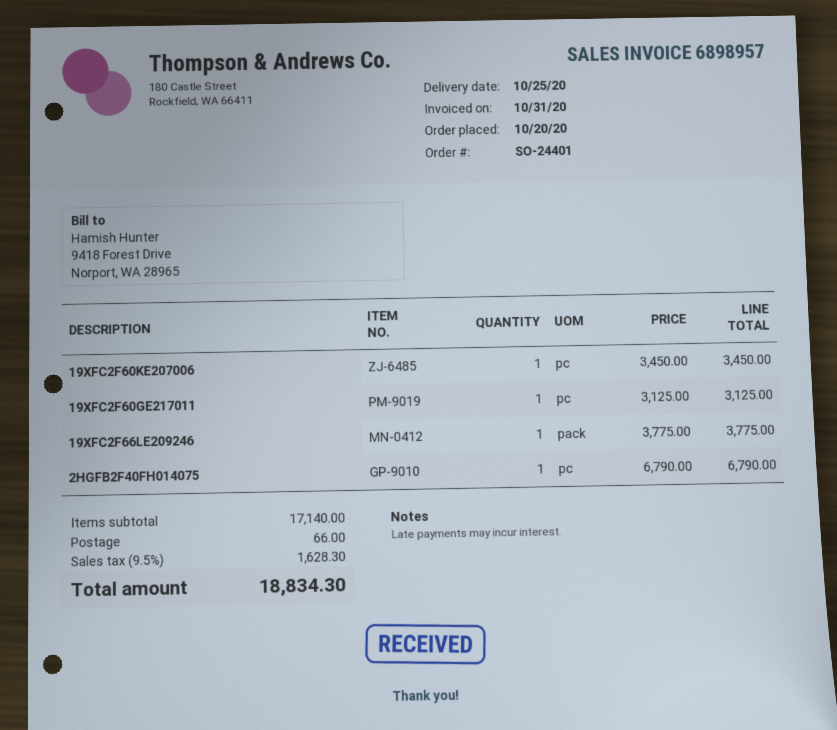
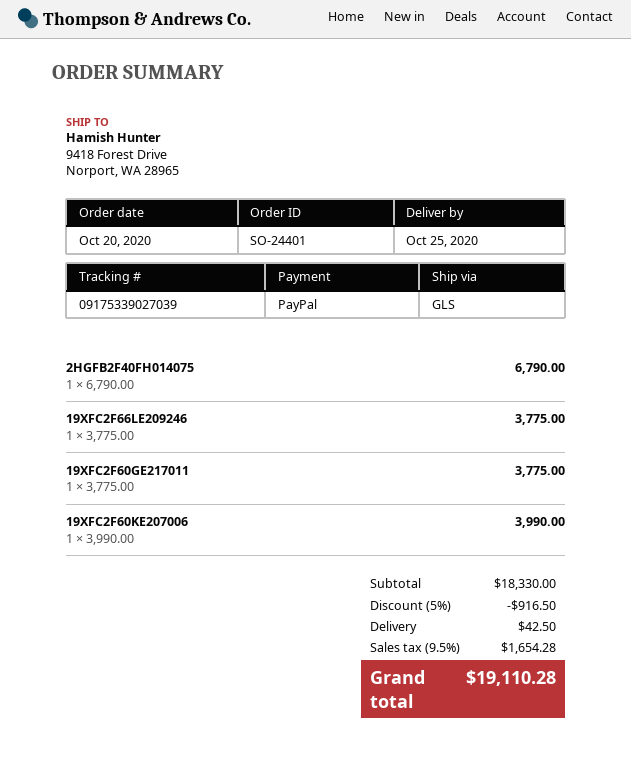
19XFC2F60KE207006: 1 x 3450.00 = 3450.00 -> 1 x 3990.00 = 3990.00
19XFC2F60GE217011: 1 x 3125.00 = 3125.00 -> 1 x 3775.00 = 3775.00
subtotal: 17140.00 -> 18330.00
discount: none -> 5% = 916.50
shipping: 66.00 -> 42.50
tax: 9.5% = 1628.30 -> 9.5% = 1654.28
total: 18834.30 -> 19110.28

